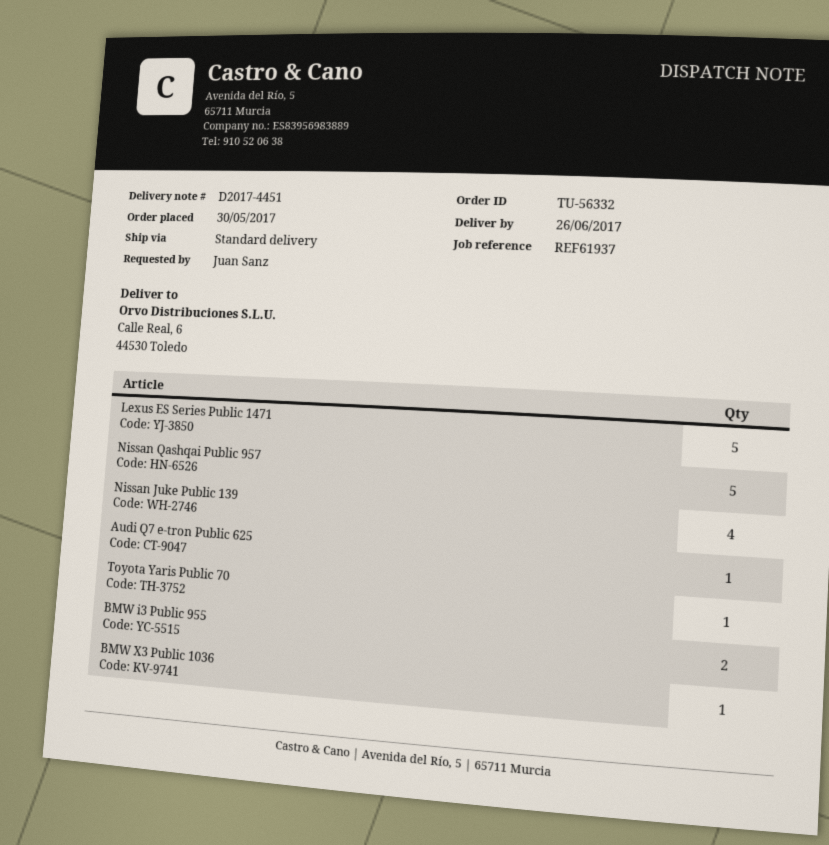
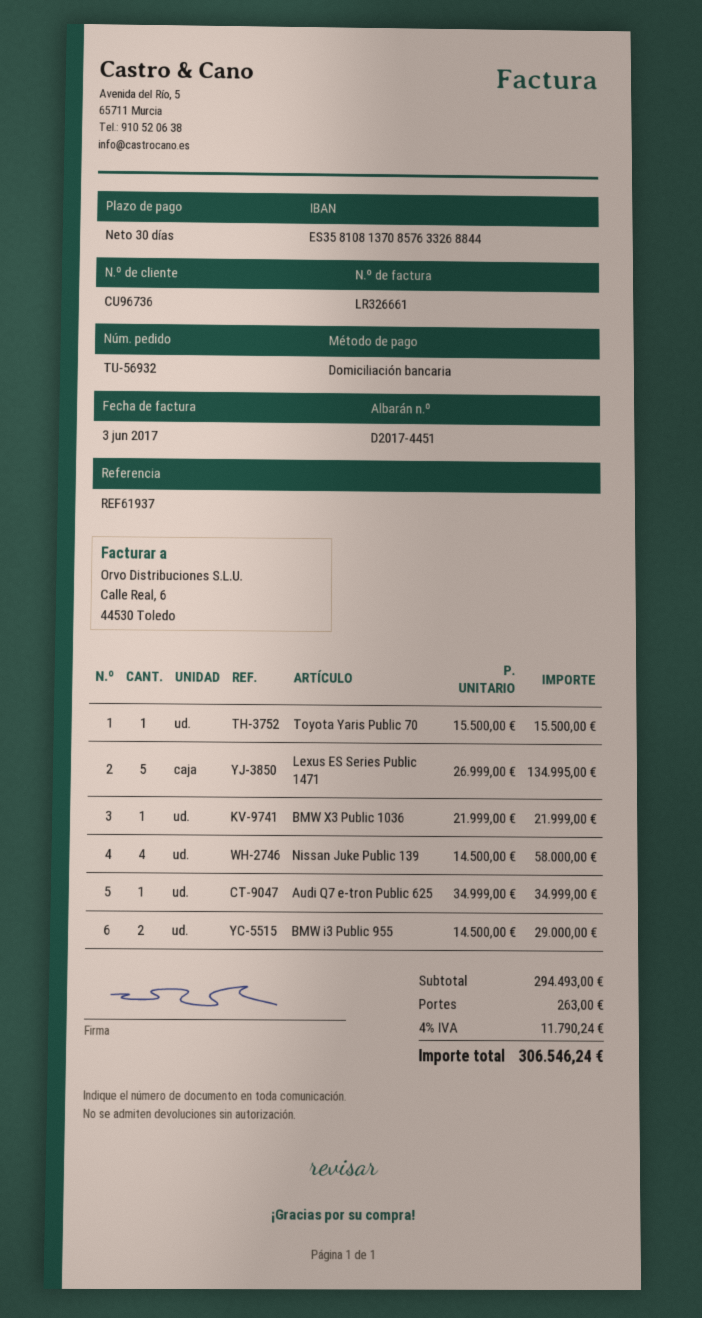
order number: TU-56332 -> TU-56932
Nissan Qashqai Public 957: 5 -> none

